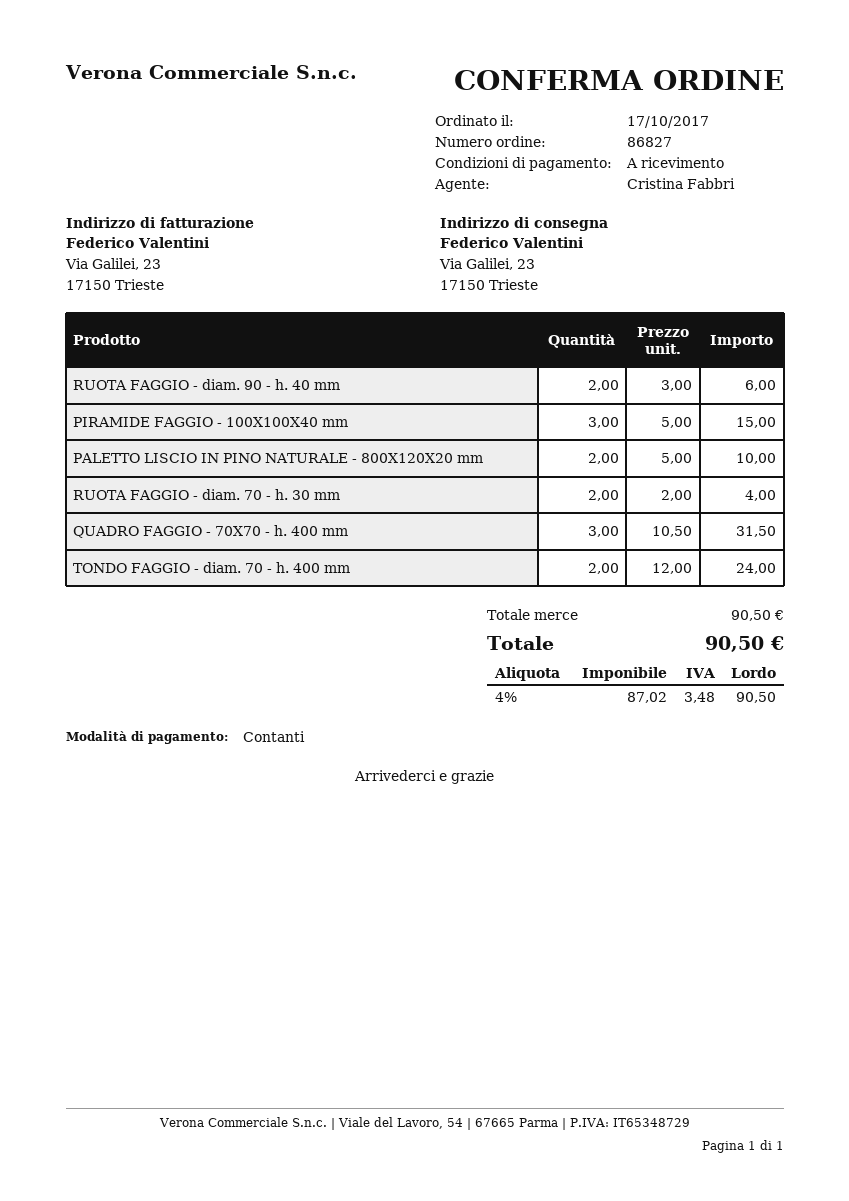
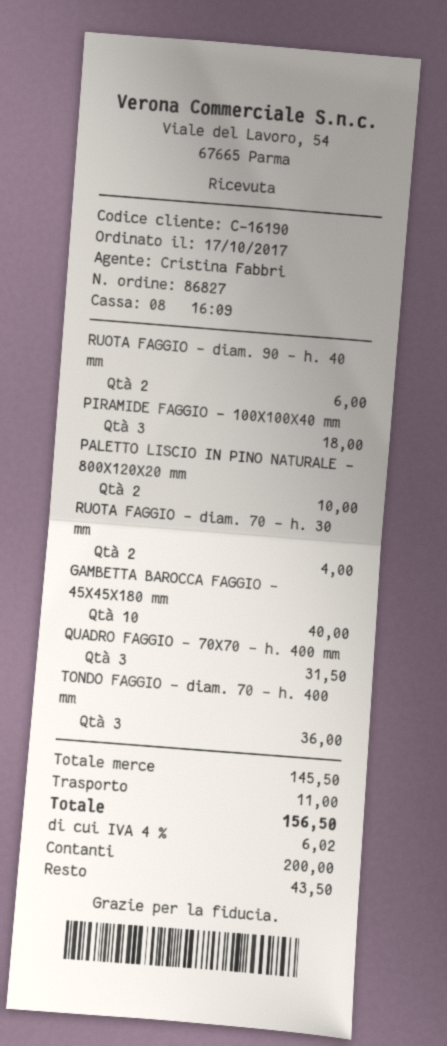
PIRAMIDE FAGGIO - 100X100X40 mm: 3 for 15.00 -> 3 for 18.00
TONDO FAGGIO - diam. 70 - h. 400 mm: 2 for 24.00 -> 3 for 36.00
GAMBETTA BAROCCA FAGGIO - 45X45X180 mm: none -> 10 for 40.00
subtotal: 90.50 -> 145.50
shipping: none -> 11.00
tax: 4% = 3.48 -> 4% = 6.02
total: 90.50 -> 156.50

